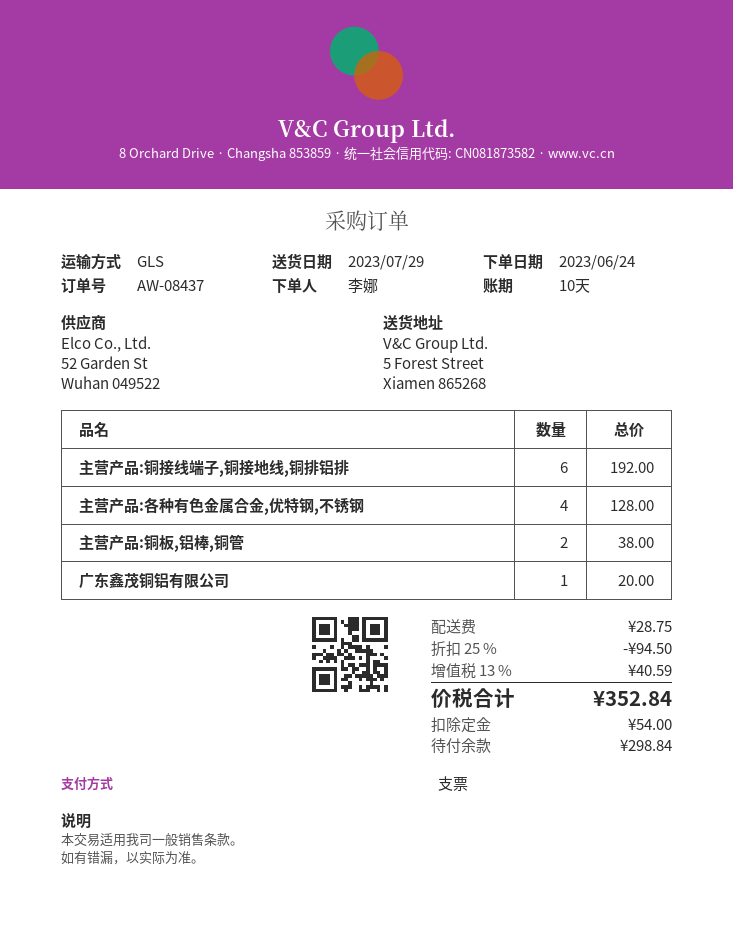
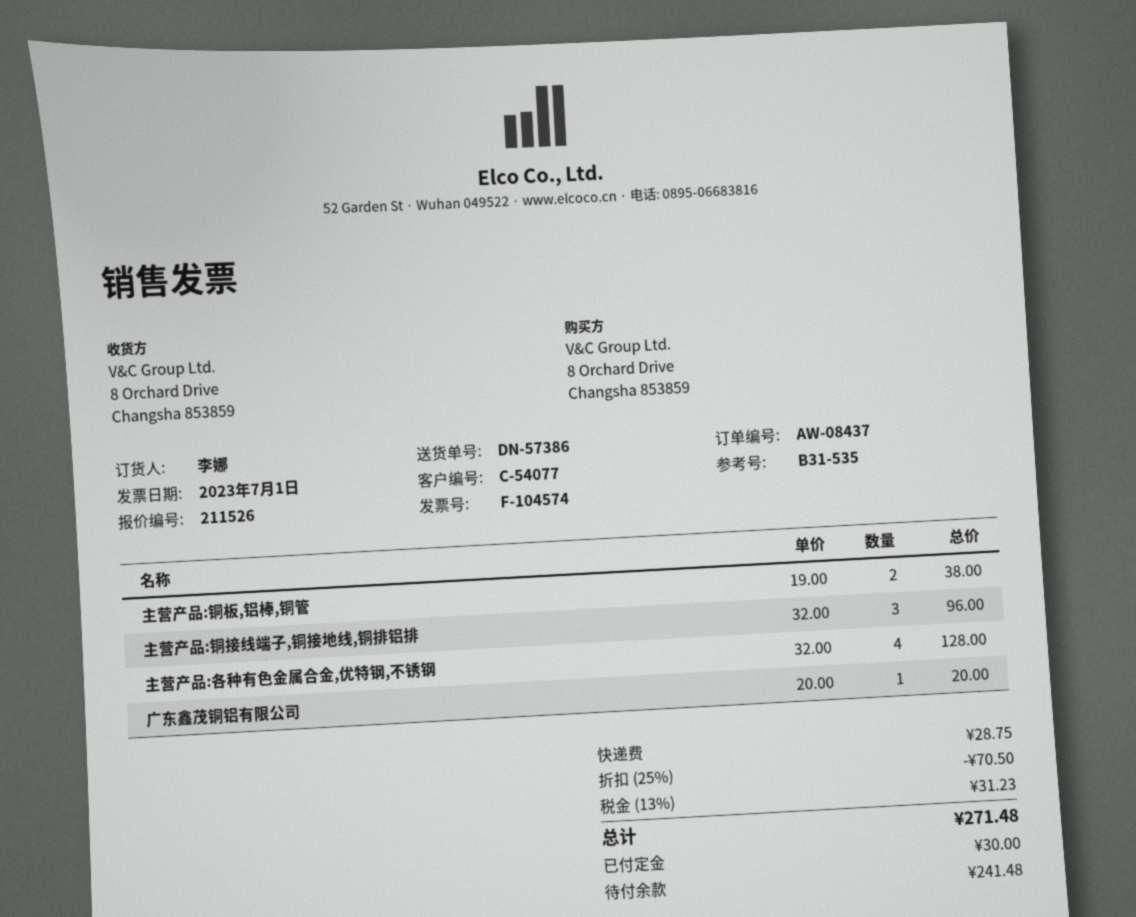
ship to: 5 Forest Street, Xiamen 865268 -> 8 Orchard Drive, Changsha 853859
主营产品:铜接线端子,铜接地线,铜排铝排: 6 for 192.00 -> 3 for 96.00
discount: 25% = 94.50 -> 25% = 70.50
tax: 13% = 40.59 -> 13% = 31.23
total: 352.84 -> 271.48
deposit: 54.00 -> 30.00
balance: 298.84 -> 241.48

